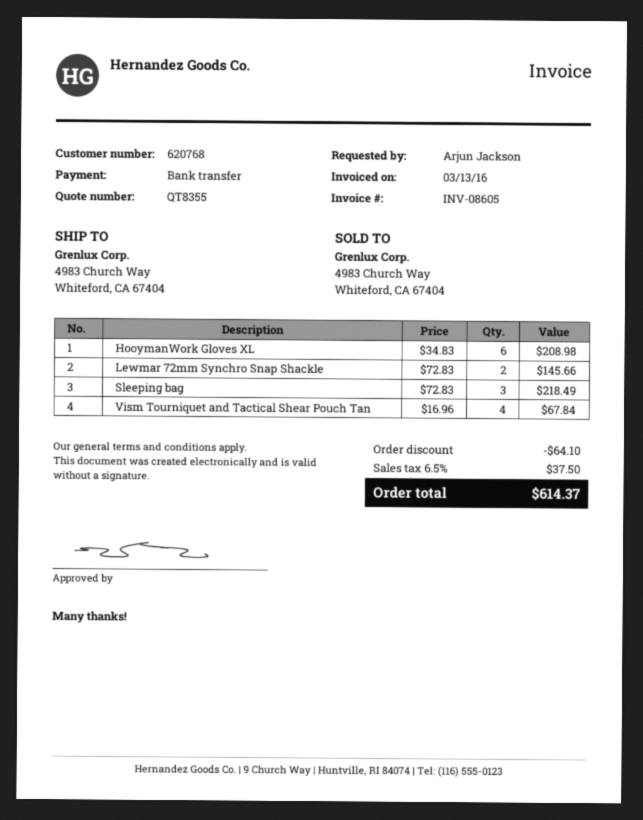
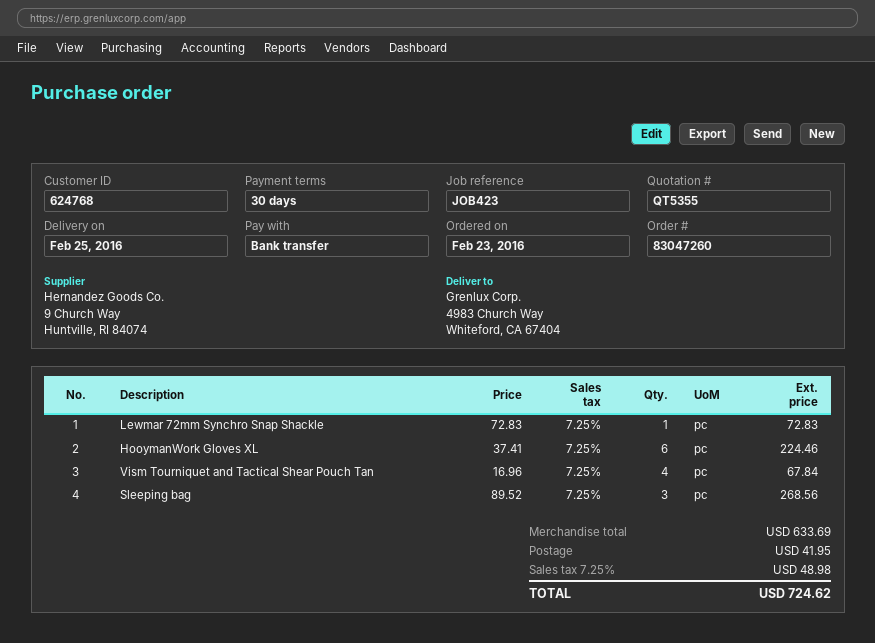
quote number: QT8355 -> QT5355
customer number: 620768 -> 624768
HooymanWork Gloves XL: 6 x 34.83 = 208.98 -> 6 x 37.41 = 224.46
Lewmar 72mm Synchro Snap Shackle: 2 x 72.83 = 145.66 -> 1 x 72.83 = 72.83
Sleeping bag: 3 x 72.83 = 218.49 -> 3 x 89.52 = 268.56
discount: 64.10 -> none
shipping: none -> 41.95
tax: 6.5% = 37.50 -> 7.25% = 48.98
total: 614.37 -> 724.62

